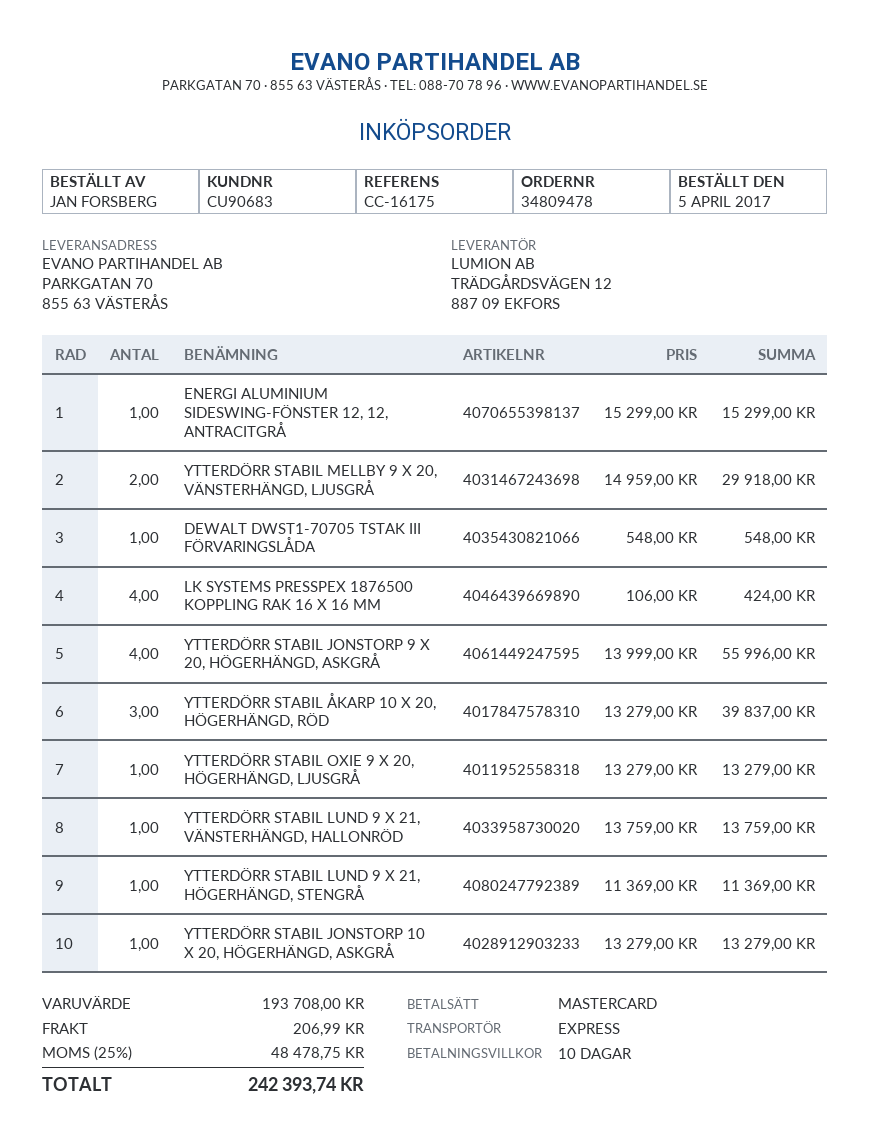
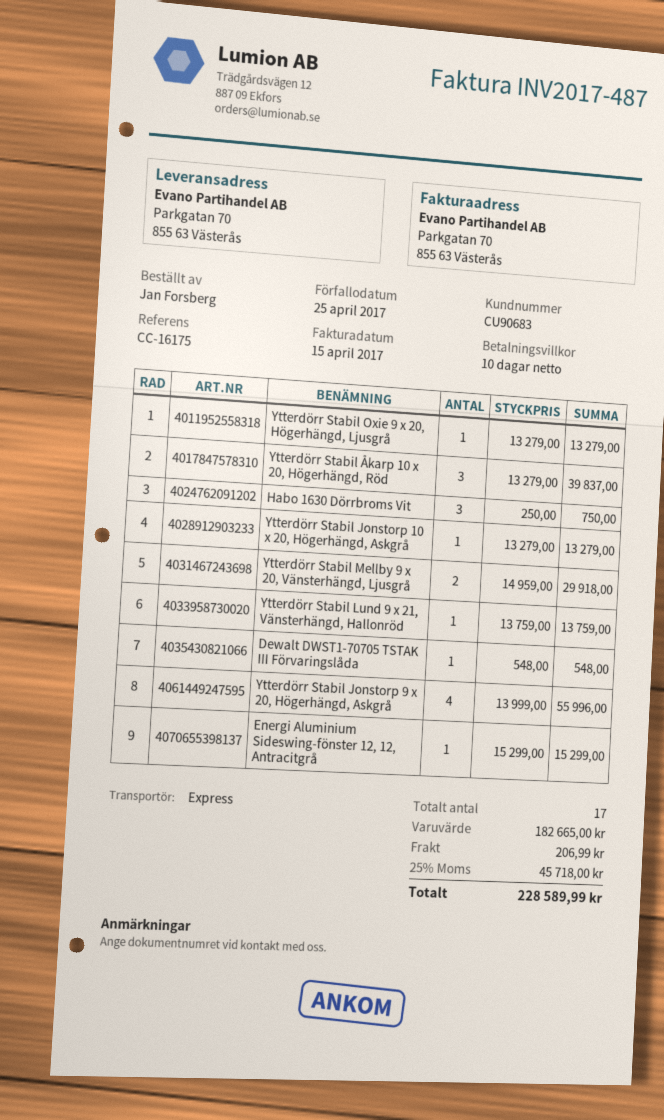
LK SYSTEMS PRESSPEX 1876500 KOPPLING RAK 16 X 16 MM: 4 x 106.00 = 424.00 -> none
YTTERDÖRR STABIL LUND 9 X 21, HÖGERHÄNGD, STENGRÅ: 1 x 11369.00 = 11369.00 -> none
Habo 1630 Dörrbroms Vit: none -> 3 x 250.00 = 750.00
subtotal: 193708.00 -> 182665.00
tax: 25% = 48478.75 -> 25% = 45718.00
total: 242393.74 -> 228589.99

